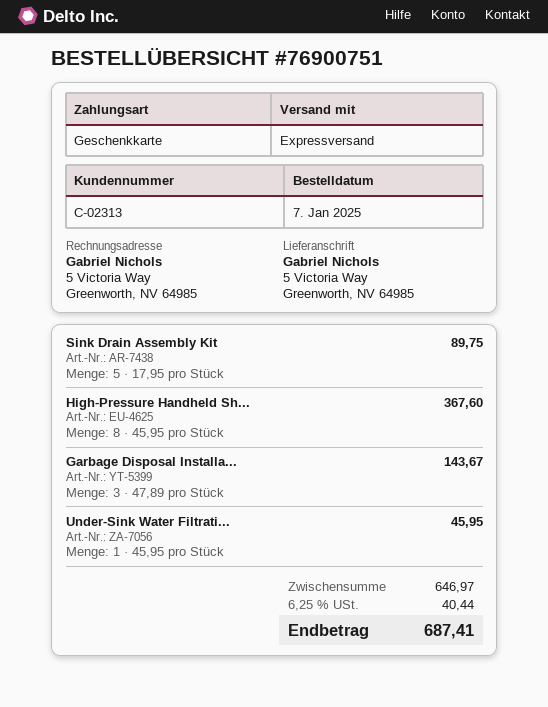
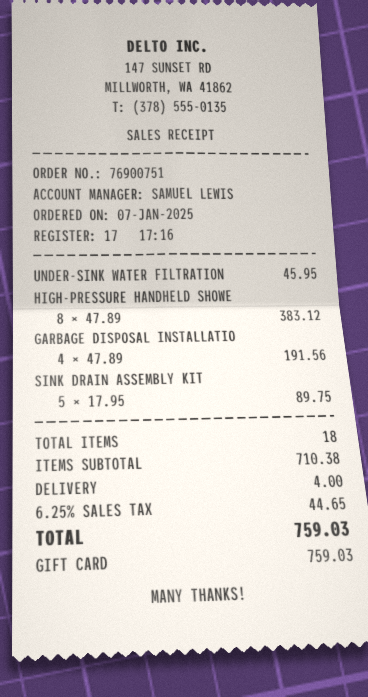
High-Pressure Handheld Sh...: 8 x 45.95 = 367.60 -> 8 x 47.89 = 383.12
Garbage Disposal Installa...: 3 x 47.89 = 143.67 -> 4 x 47.89 = 191.56
subtotal: 646.97 -> 710.38
shipping: none -> 4.00
tax: 6.25% = 40.44 -> 6.25% = 44.65
total: 687.41 -> 759.03

